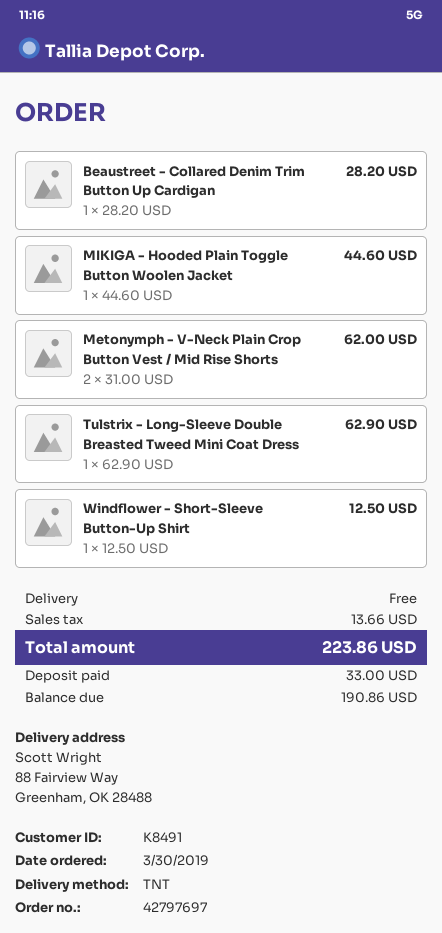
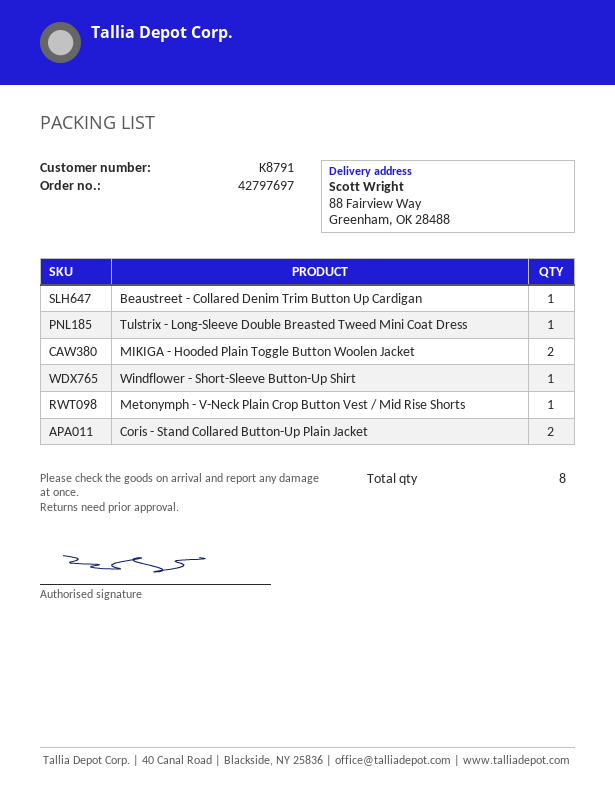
customer number: K8491 -> K8791
MIKIGA - Hooded Plain Toggle Button Woolen Jacket: 1 -> 2
Metonymph - V-Neck Plain Crop Button Vest / Mid Rise Shorts: 2 -> 1
Coris - Stand Collared Button-Up Plain Jacket: none -> 2

